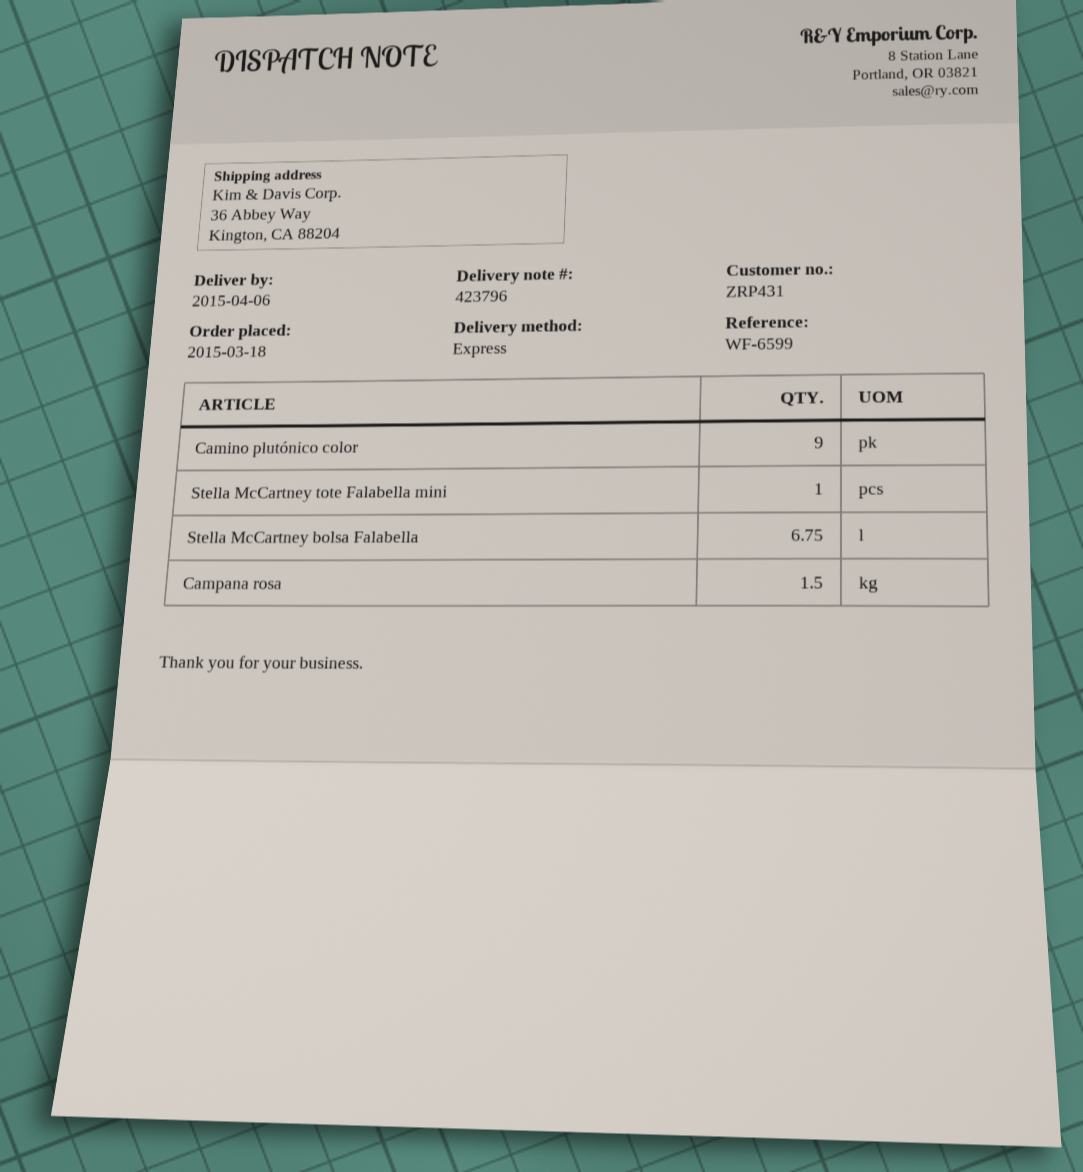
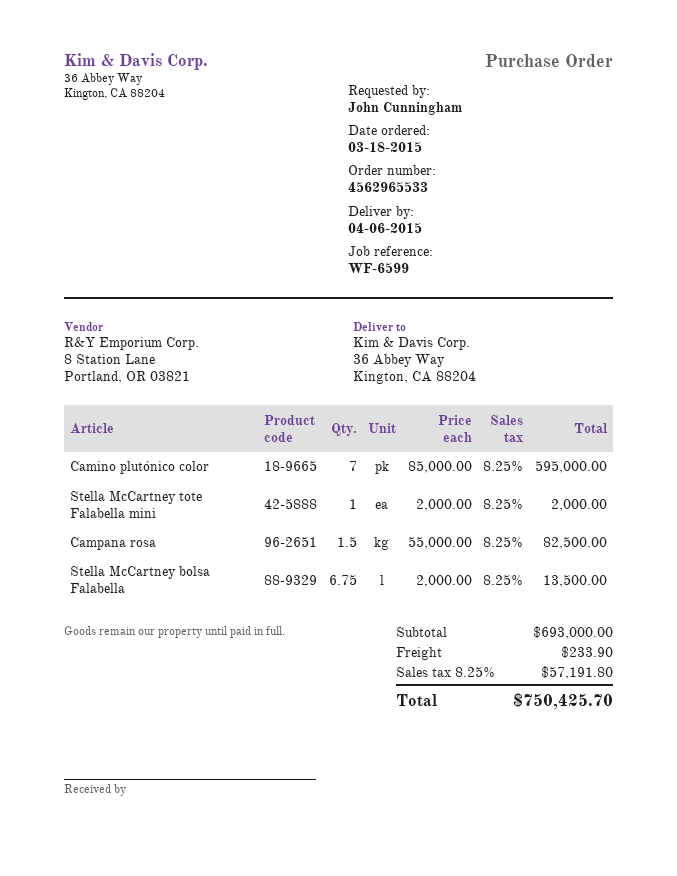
Camino plutónico color: 9 -> 7

